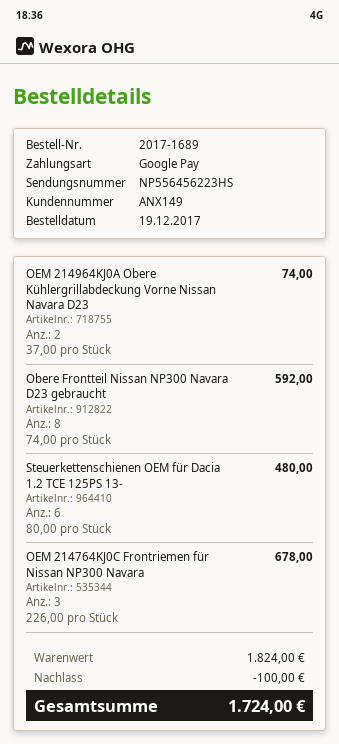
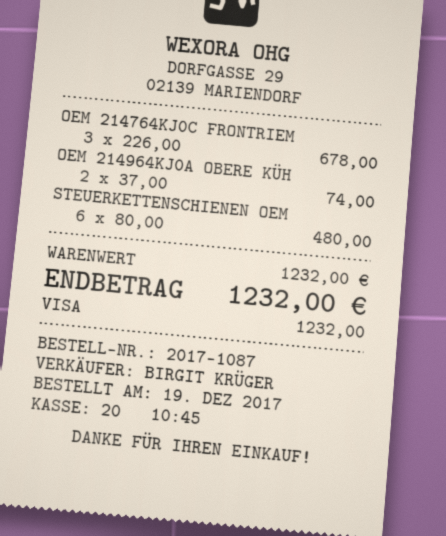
order number: 2017-1689 -> 2017-1087
payment method: Google Pay -> Visa
Obere Frontteil Nissan NP300 Navara D23 gebraucht: 8 x 74.00 = 592.00 -> none
subtotal: 1824.00 -> 1232.00
discount: 100.00 -> none
total: 1724.00 -> 1232.00

